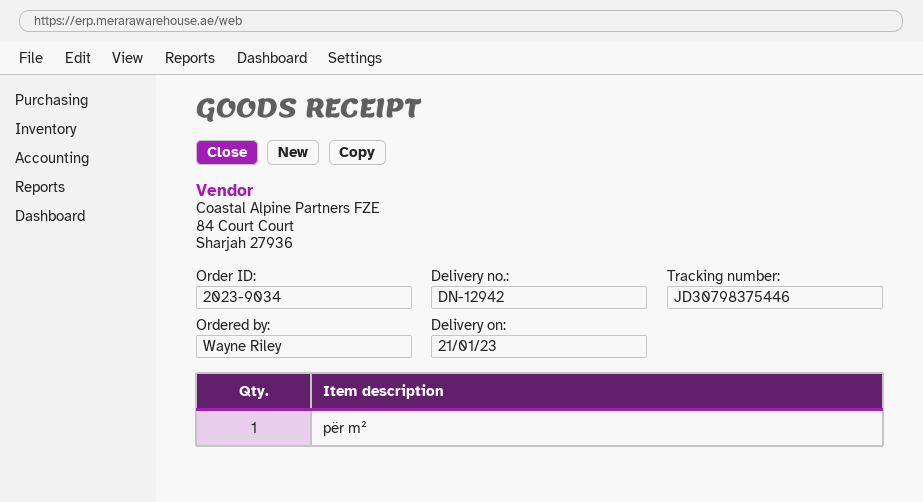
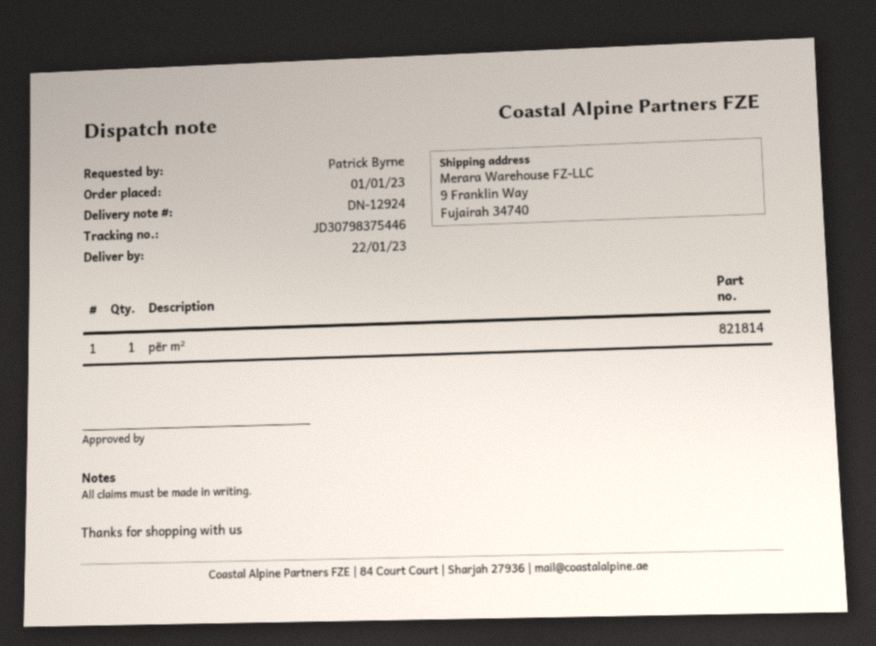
delivery note number: DN-12942 -> DN-12924
delivery date: 2023-01-21 -> 2023-01-22
ordered by: Wayne Riley -> Patrick Byrne

